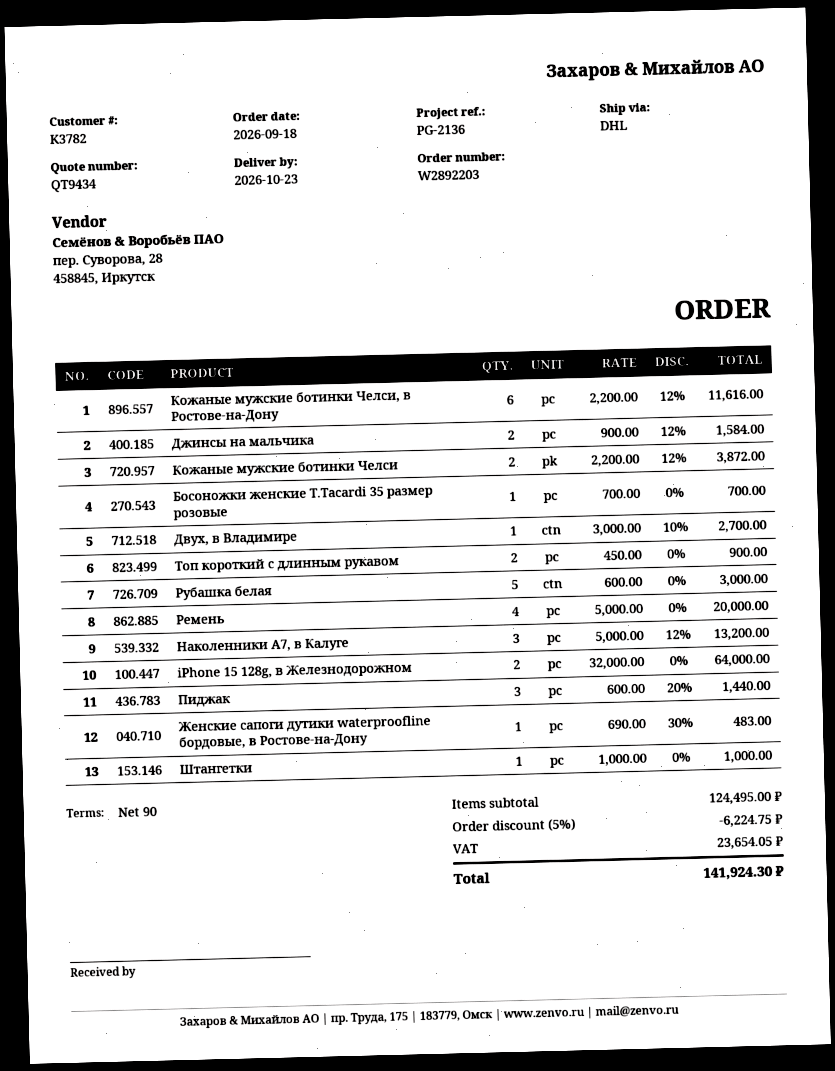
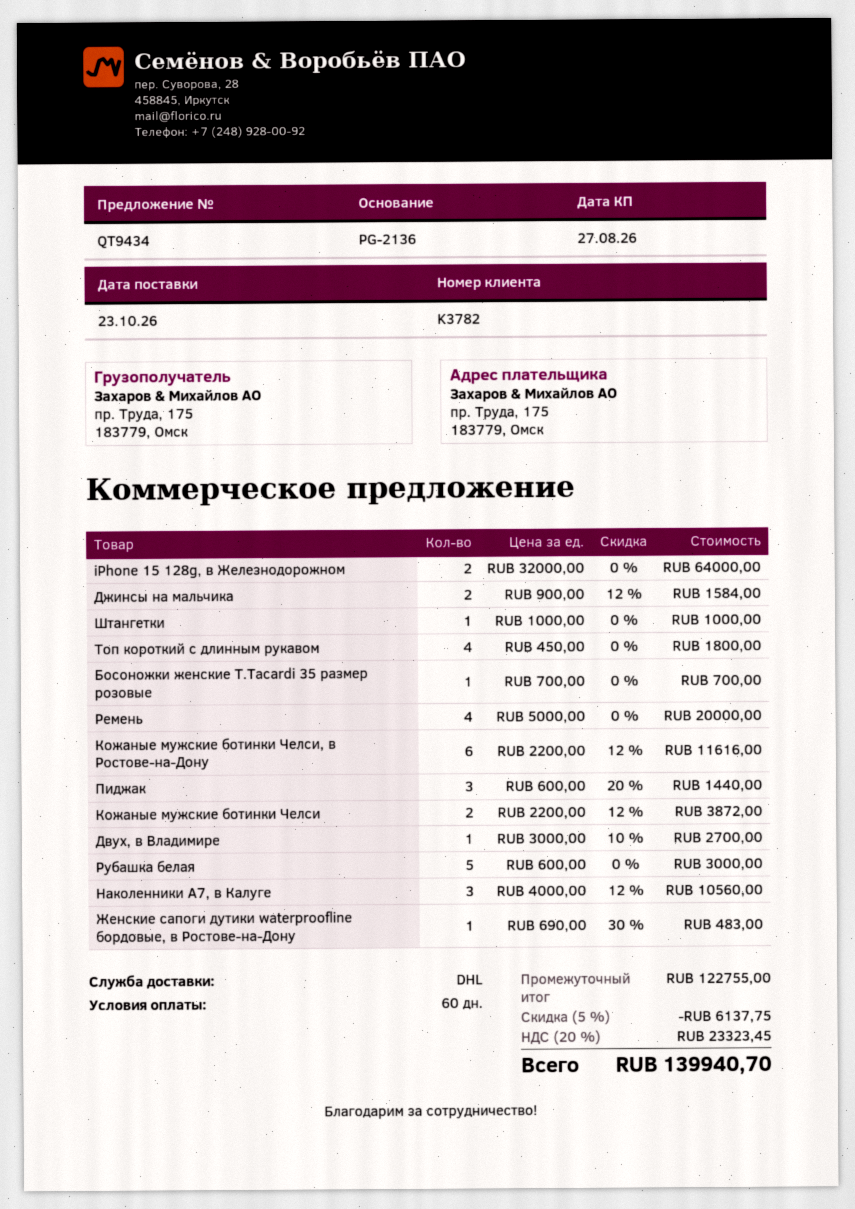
payment terms: 90 days -> 60 days
Топ короткий с длинным рукавом: 2 x 450.00 = 900.00 -> 4 x 450.00 = 1800.00
Наколенники A7, в Калуге: 3 x 5000.00 - 12% = 13200.00 -> 3 x 4000.00 - 12% = 10560.00
subtotal: 124495.00 -> 122755.00
discount: 5% = 6224.75 -> 5% = 6137.75
tax: 23654.05 -> 23323.45
total: 141924.30 -> 139940.70

